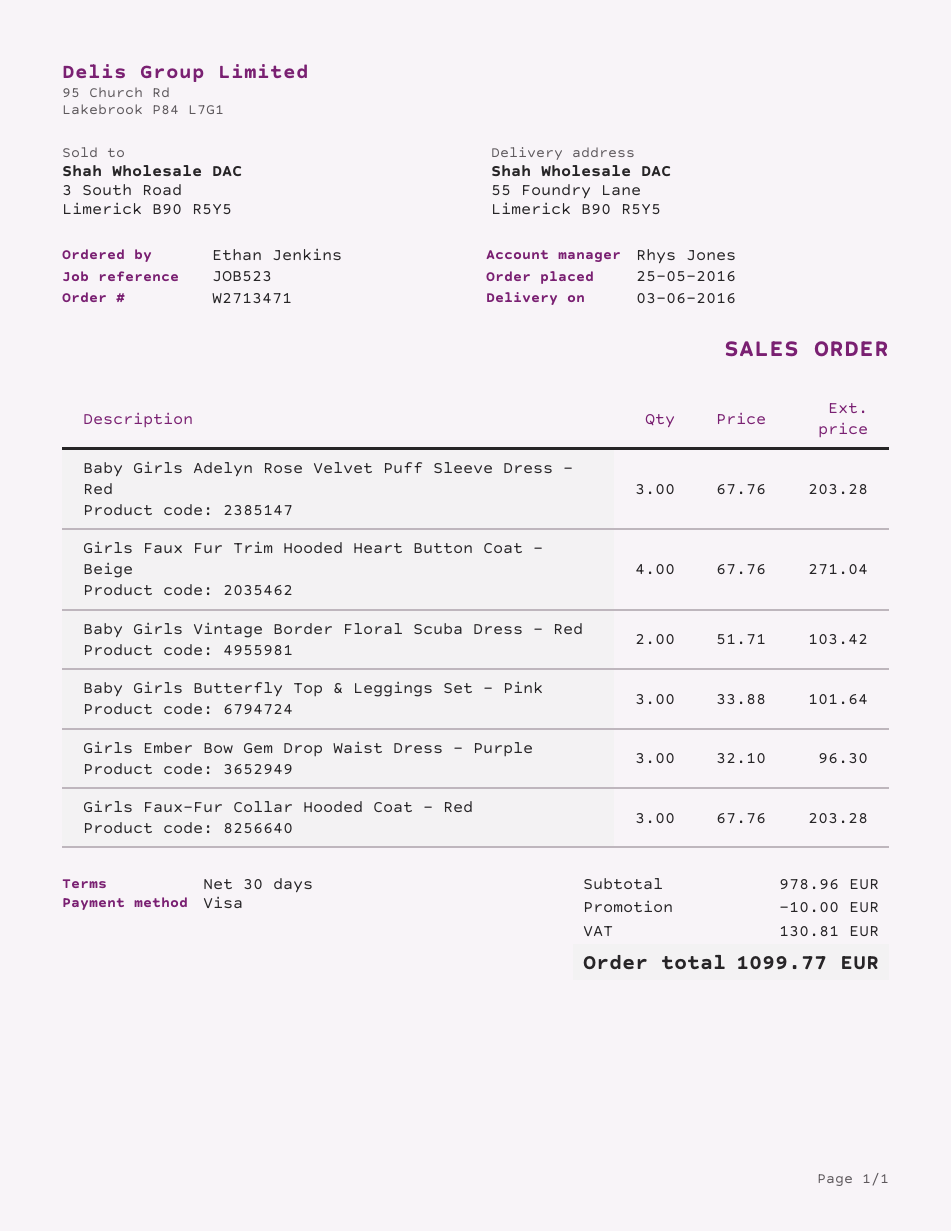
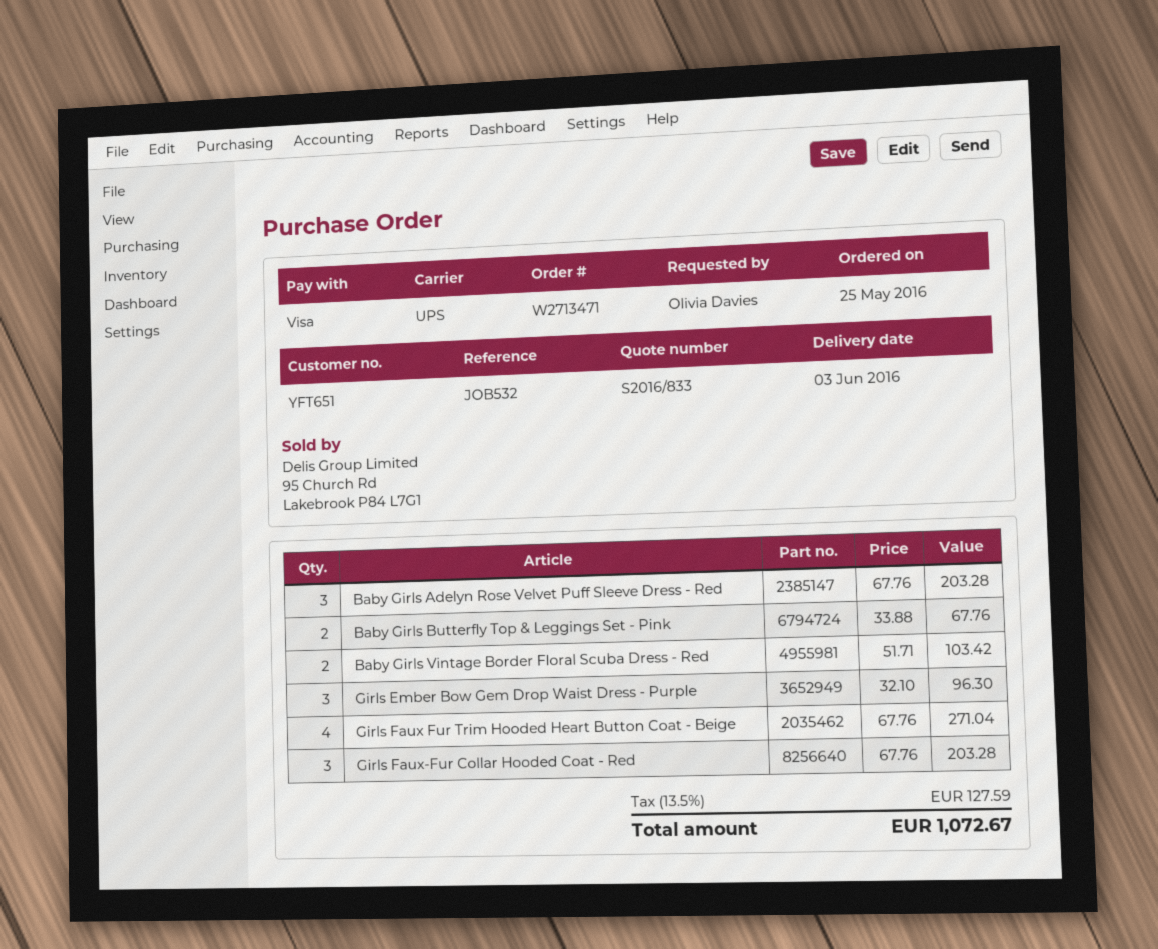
reference: JOB523 -> JOB532
ordered by: Ethan Jenkins -> Olivia Davies
Baby Girls Butterfly Top & Leggings Set - Pink: 3 x 33.88 = 101.64 -> 2 x 33.88 = 67.76
discount: 10.00 -> none
tax: 130.81 -> 127.59
total: 1099.77 -> 1072.67

